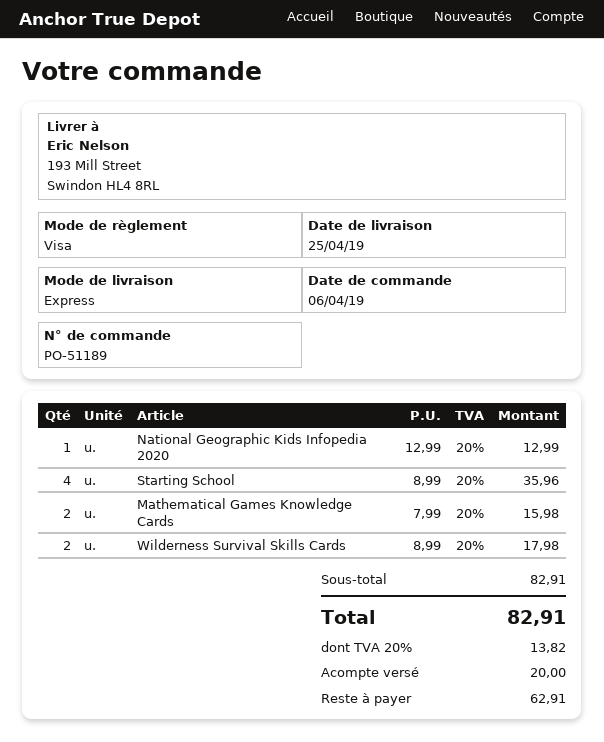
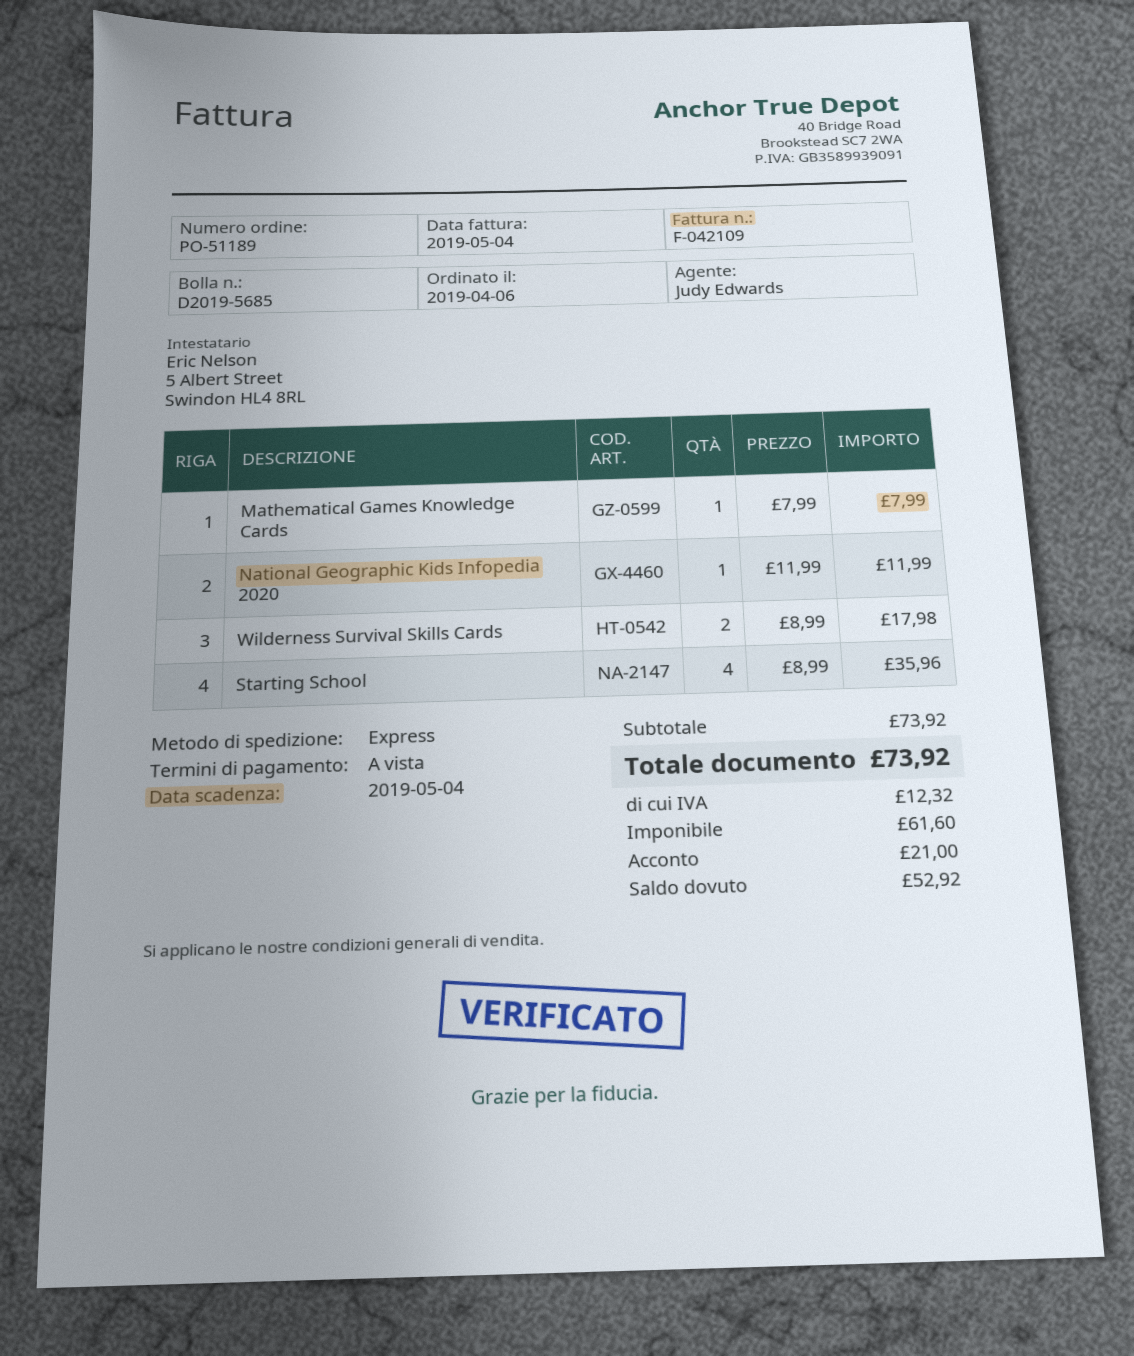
National Geographic Kids Infopedia 2020: 1 x 12.99 = 12.99 -> 1 x 11.99 = 11.99
Mathematical Games Knowledge Cards: 2 x 7.99 = 15.98 -> 1 x 7.99 = 7.99
subtotal: 82.91 -> 73.92
tax: 13.82 -> 12.32
total: 82.91 -> 73.92
deposit: 20.00 -> 21.00
balance: 62.91 -> 52.92

